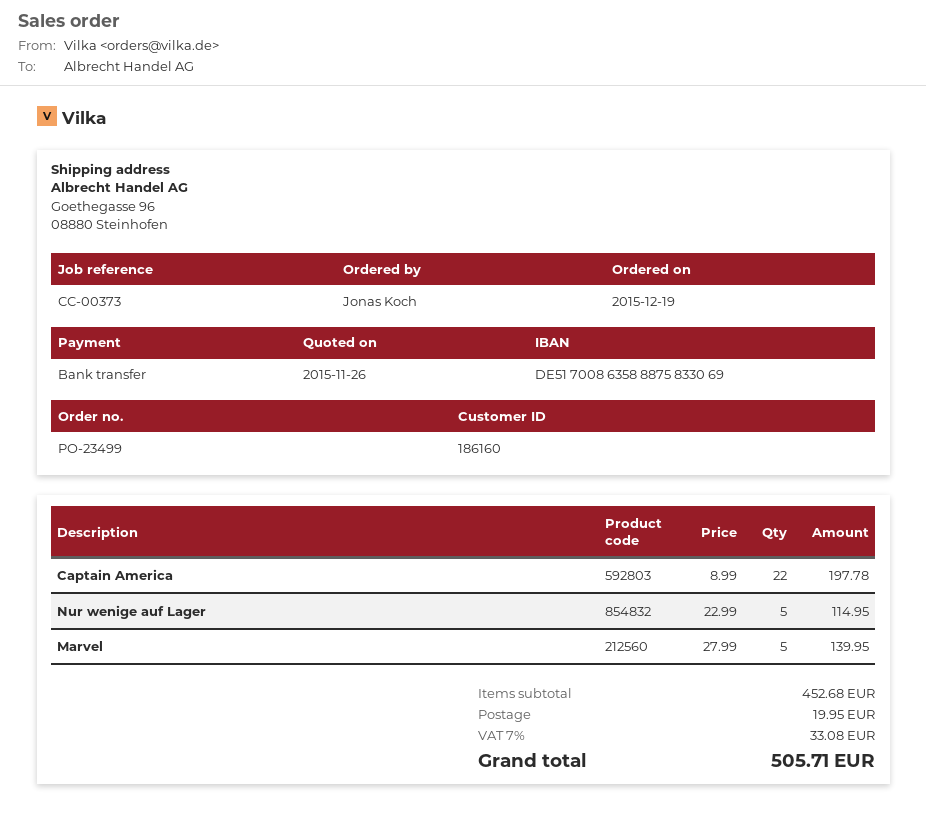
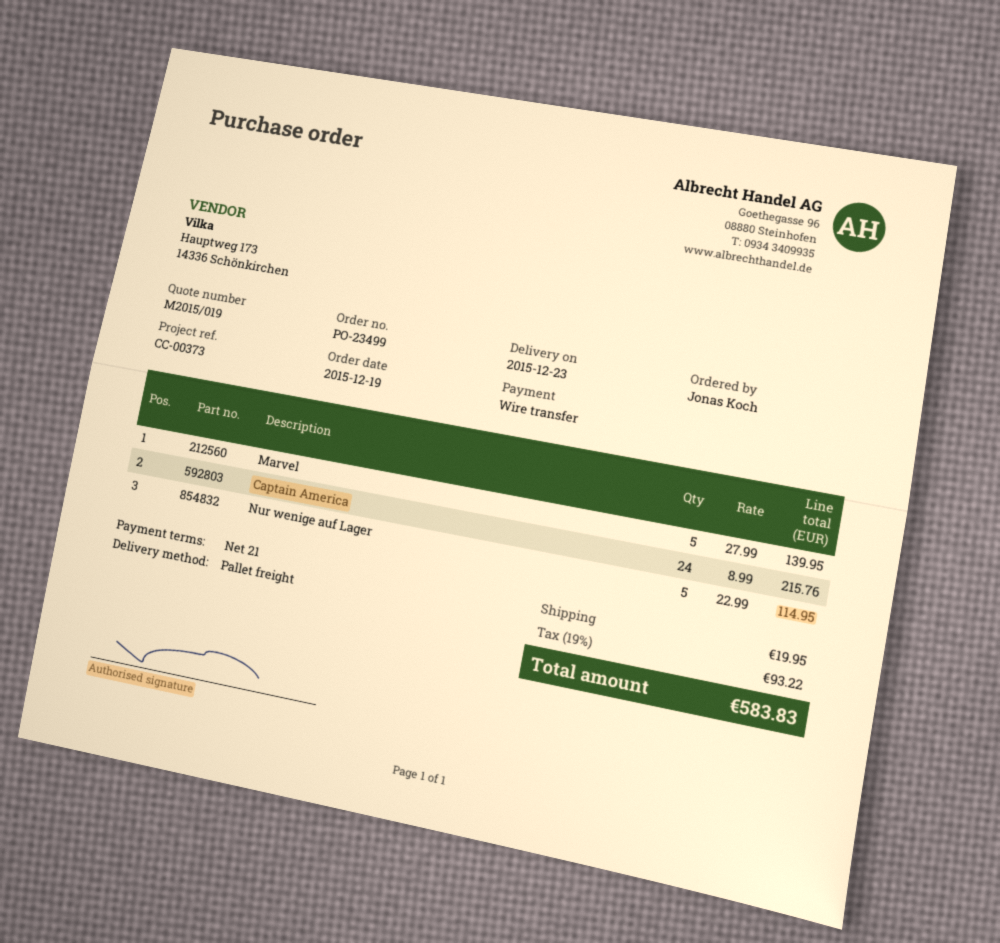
Captain America: 22 x 8.99 = 197.78 -> 24 x 8.99 = 215.76
tax: 7% = 33.08 -> 19% = 93.22
total: 505.71 -> 583.83

